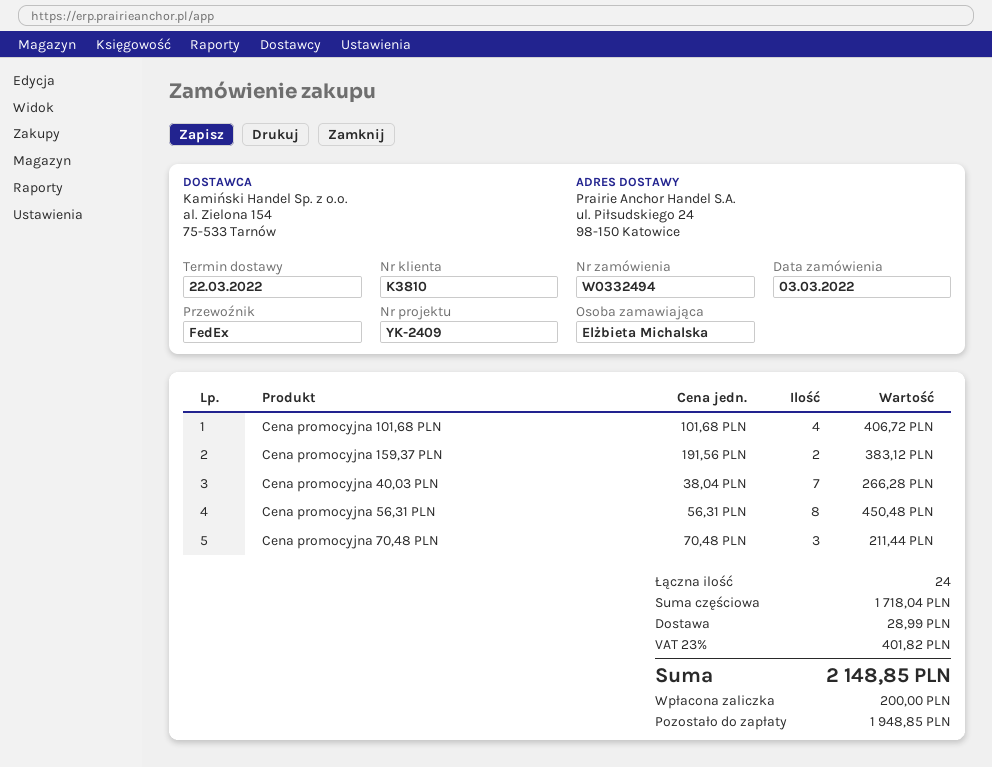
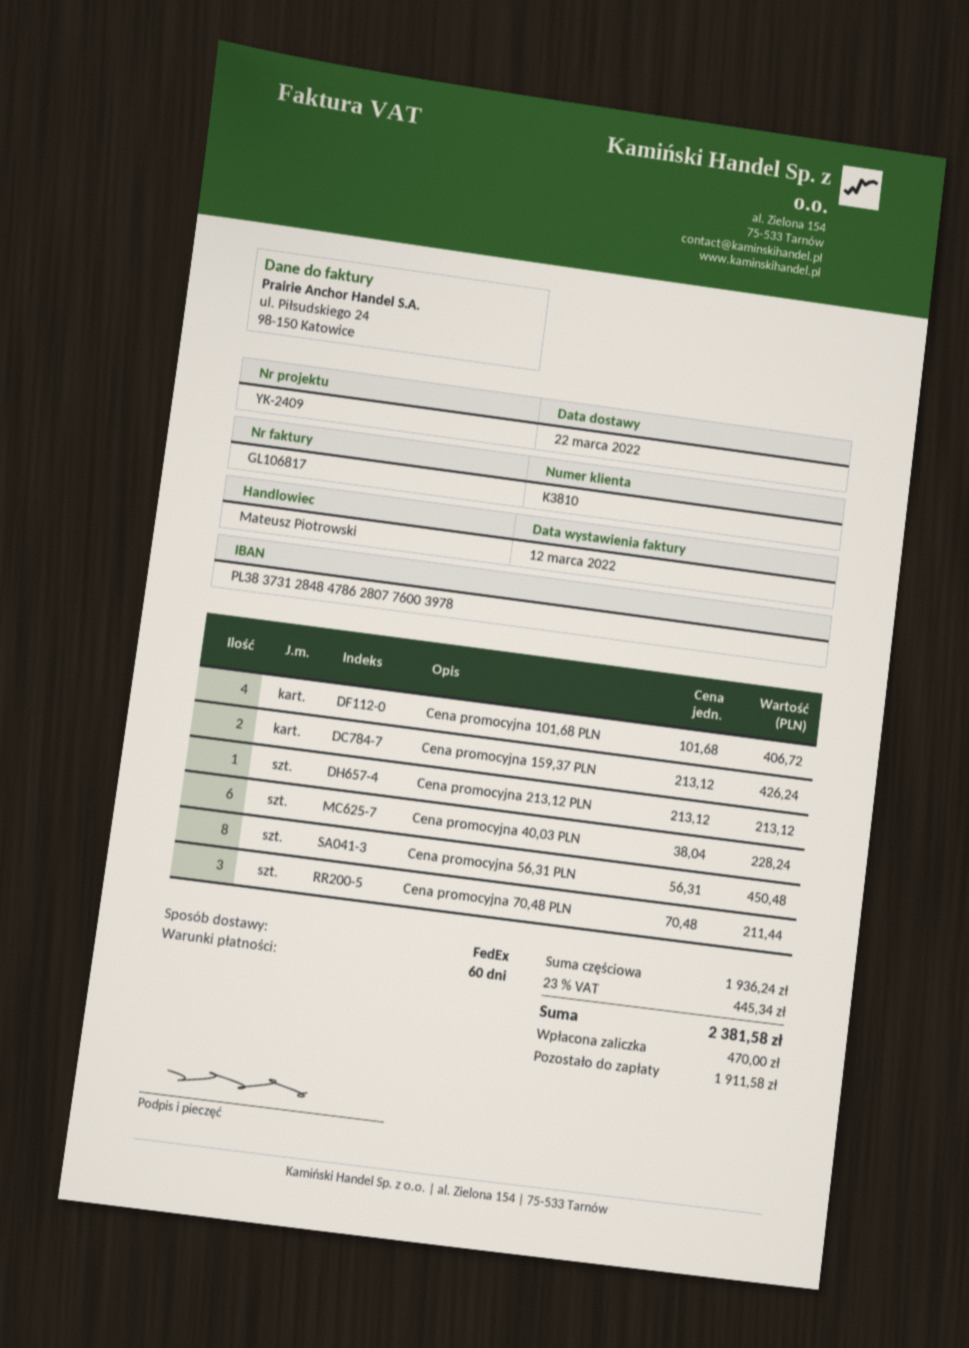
Cena promocyjna 159,37 PLN: 2 x 191.56 = 383.12 -> 2 x 213.12 = 426.24
Cena promocyjna 40,03 PLN: 7 x 38.04 = 266.28 -> 6 x 38.04 = 228.24
Cena promocyjna 213,12 PLN: none -> 1 x 213.12 = 213.12
subtotal: 1718.04 -> 1936.24
shipping: 28.99 -> none
tax: 23% = 401.82 -> 23% = 445.34
total: 2148.85 -> 2381.58
deposit: 200.00 -> 470.00
balance: 1948.85 -> 1911.58

